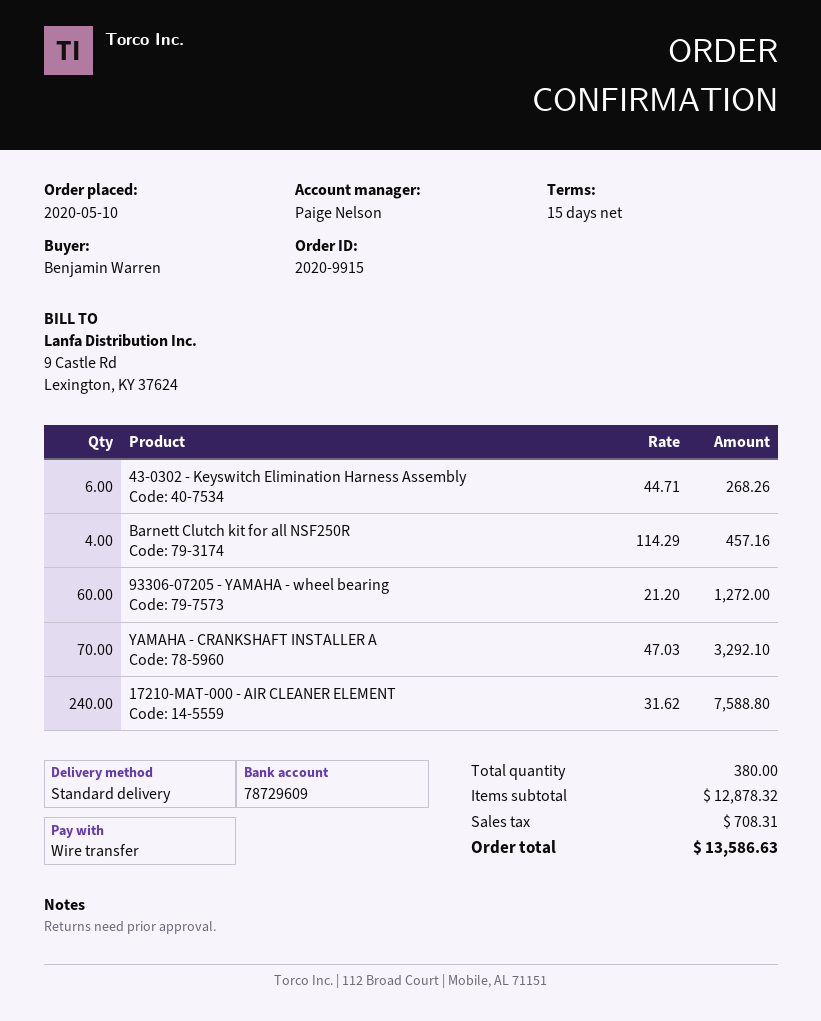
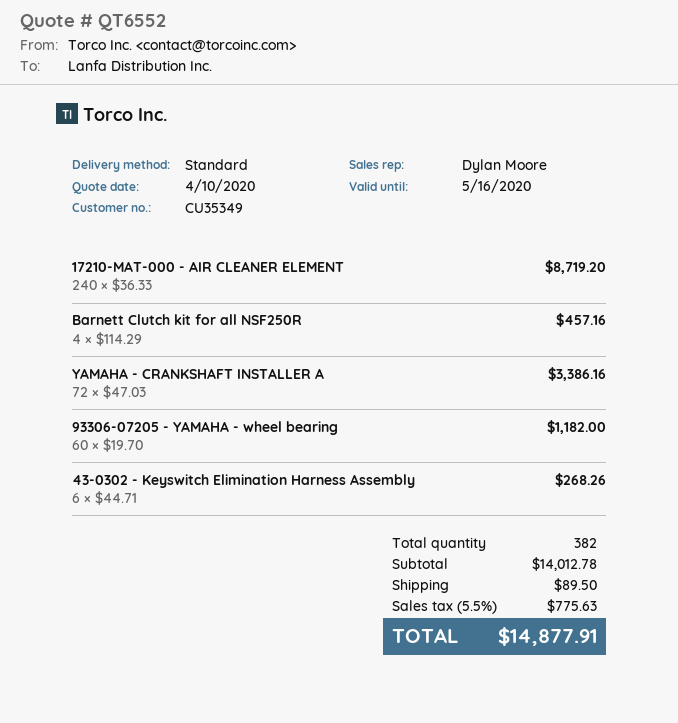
sales rep: Paige Nelson -> Dylan Moore
93306-07205 - YAMAHA - wheel bearing: 60 x 21.20 = 1272.00 -> 60 x 19.70 = 1182.00
YAMAHA - CRANKSHAFT INSTALLER A: 70 x 47.03 = 3292.10 -> 72 x 47.03 = 3386.16
17210-MAT-000 - AIR CLEANER ELEMENT: 240 x 31.62 = 7588.80 -> 240 x 36.33 = 8719.20
total quantity: 380 -> 382
subtotal: 12878.32 -> 14012.78
shipping: none -> 89.50
tax: 708.31 -> 775.63
total: 13586.63 -> 14877.91

